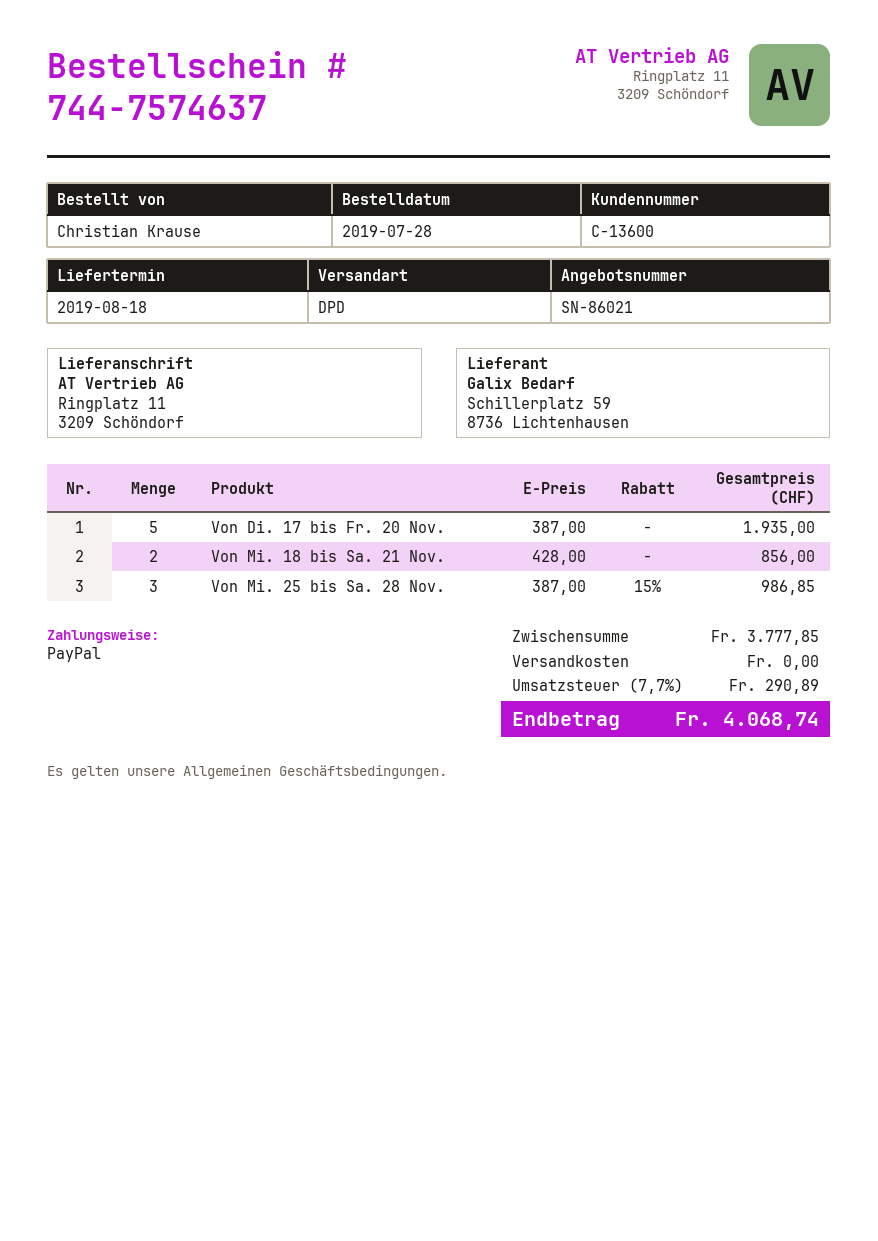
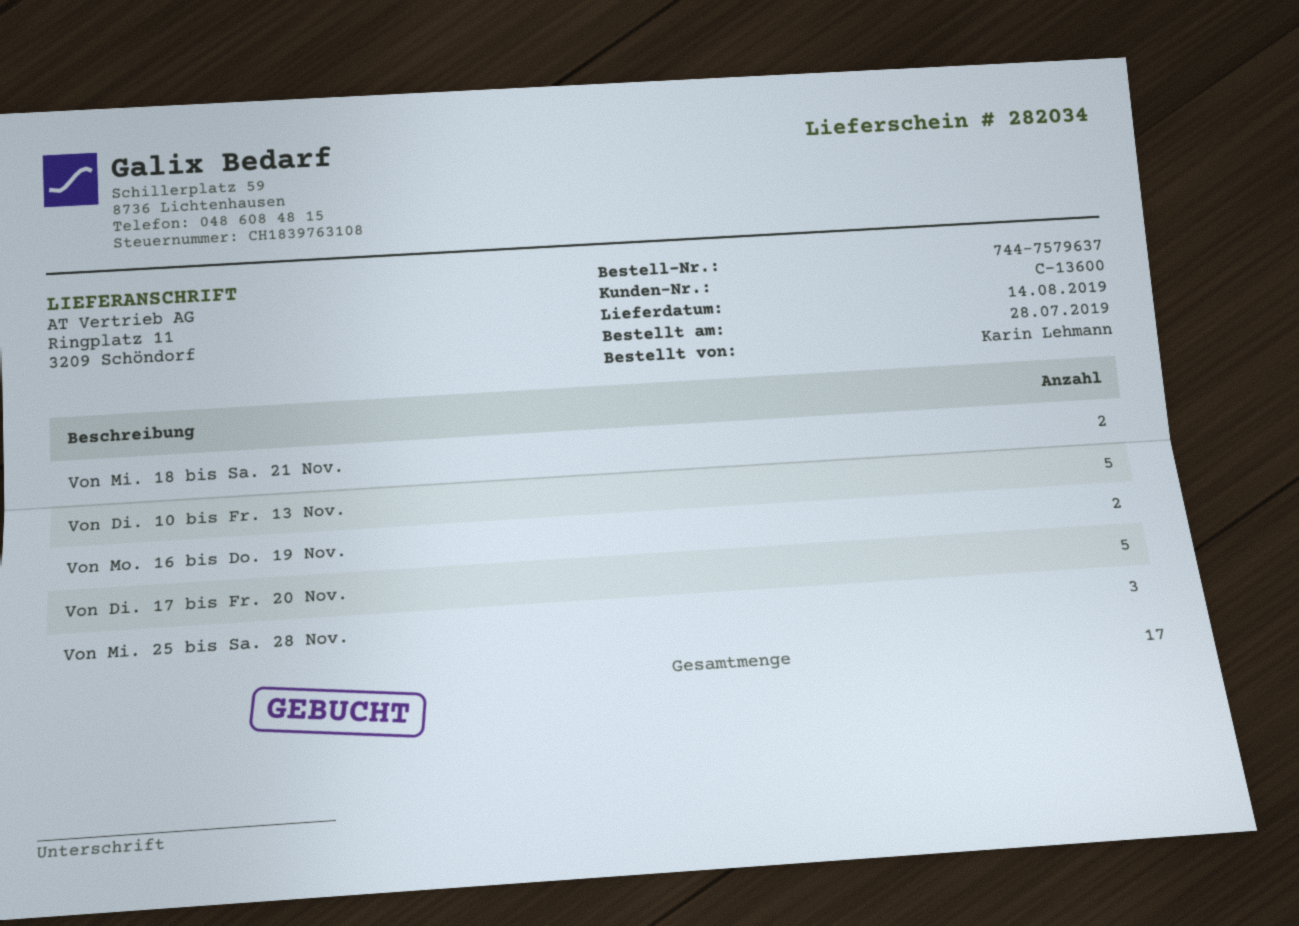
order number: 744-7574637 -> 744-7579637
delivery date: 2019-08-18 -> 2019-08-14
ordered by: Christian Krause -> Karin Lehmann
Von Di. 10 bis Fr. 13 Nov.: none -> 5
Von Mo. 16 bis Do. 19 Nov.: none -> 2

